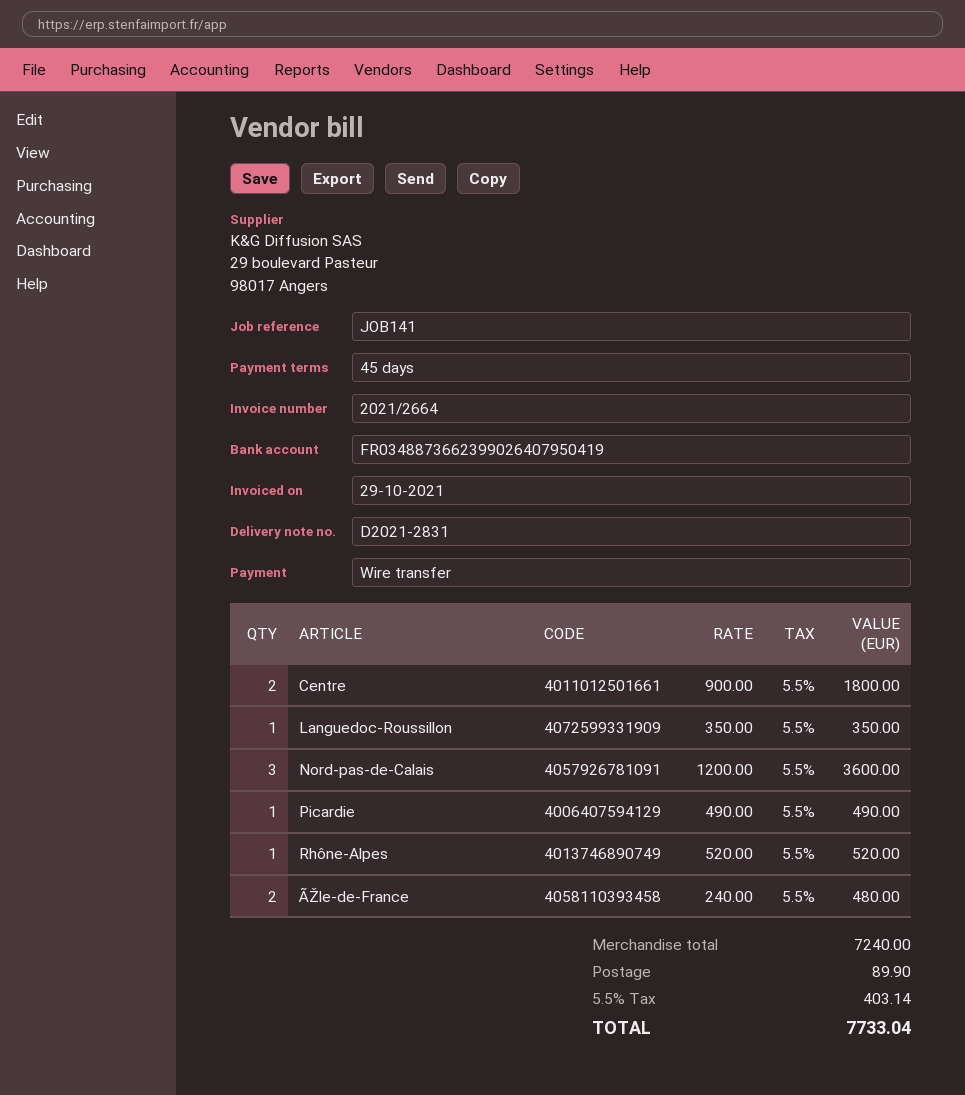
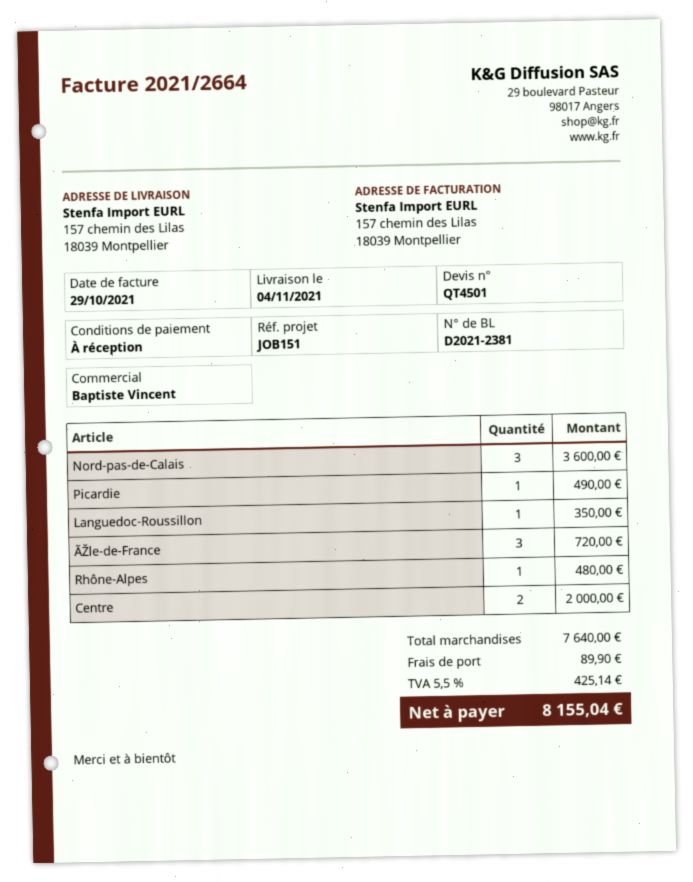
delivery note number: D2021-2831 -> D2021-2381
payment terms: 45 days -> on receipt
reference: JOB141 -> JOB151
Centre: 2 for 1800.00 -> 2 for 2000.00
Rhône-Alpes: 1 for 520.00 -> 1 for 480.00
ÃŽle-de-France: 2 for 480.00 -> 3 for 720.00
subtotal: 7240.00 -> 7640.00
tax: 5.5% = 403.14 -> 5.5% = 425.14
total: 7733.04 -> 8155.04

